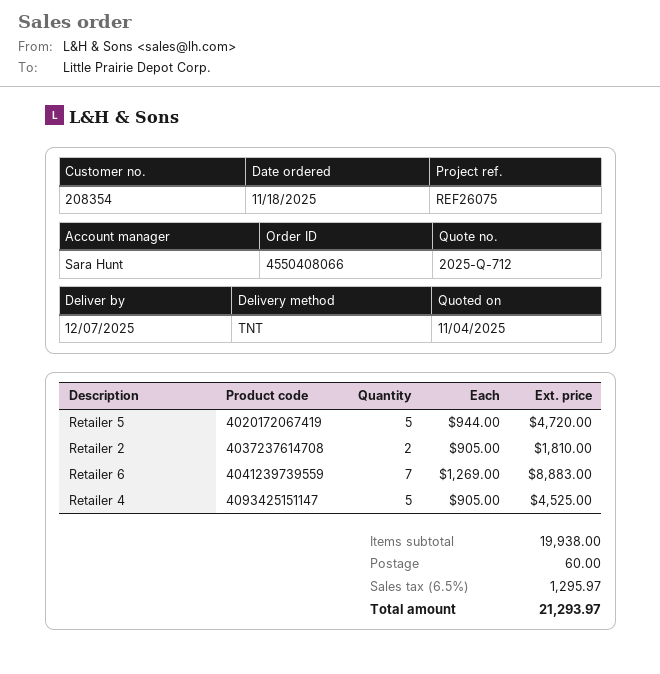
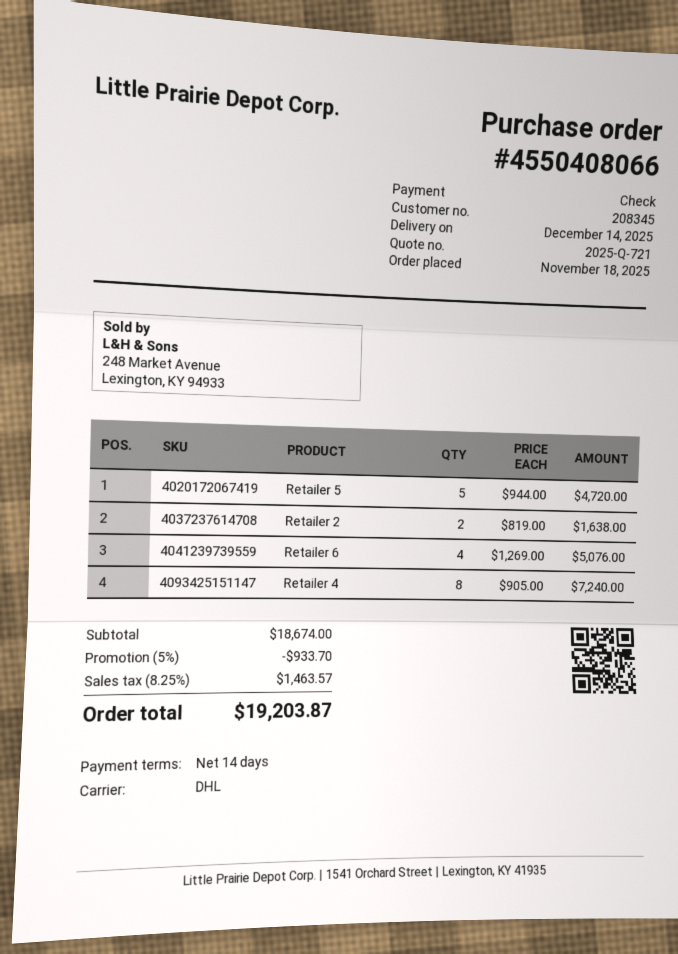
quote number: 2025-Q-712 -> 2025-Q-721
delivery date: 2025-12-07 -> 2025-12-14
customer number: 208354 -> 208345
shipping method: TNT -> DHL
Retailer 2: 2 x 905.00 = 1810.00 -> 2 x 819.00 = 1638.00
Retailer 6: 7 x 1269.00 = 8883.00 -> 4 x 1269.00 = 5076.00
Retailer 4: 5 x 905.00 = 4525.00 -> 8 x 905.00 = 7240.00
subtotal: 19938.00 -> 18674.00
discount: none -> 5% = 933.70
shipping: 60.00 -> none
tax: 6.5% = 1295.97 -> 8.25% = 1463.57
total: 21293.97 -> 19203.87

